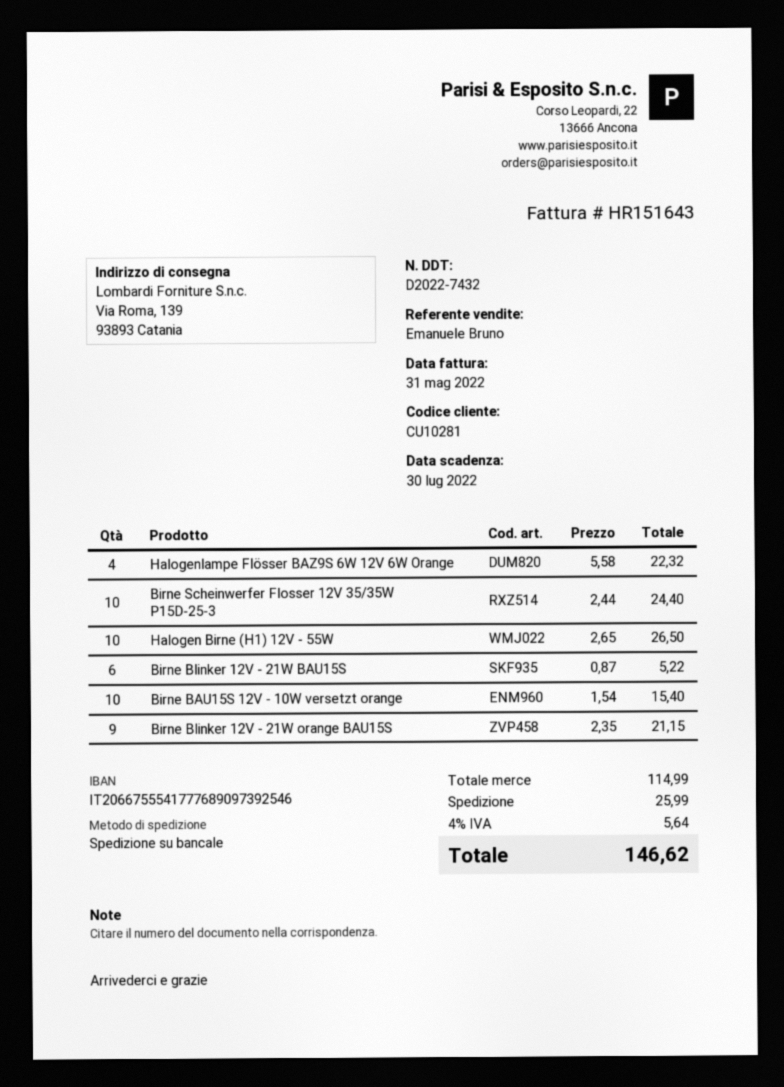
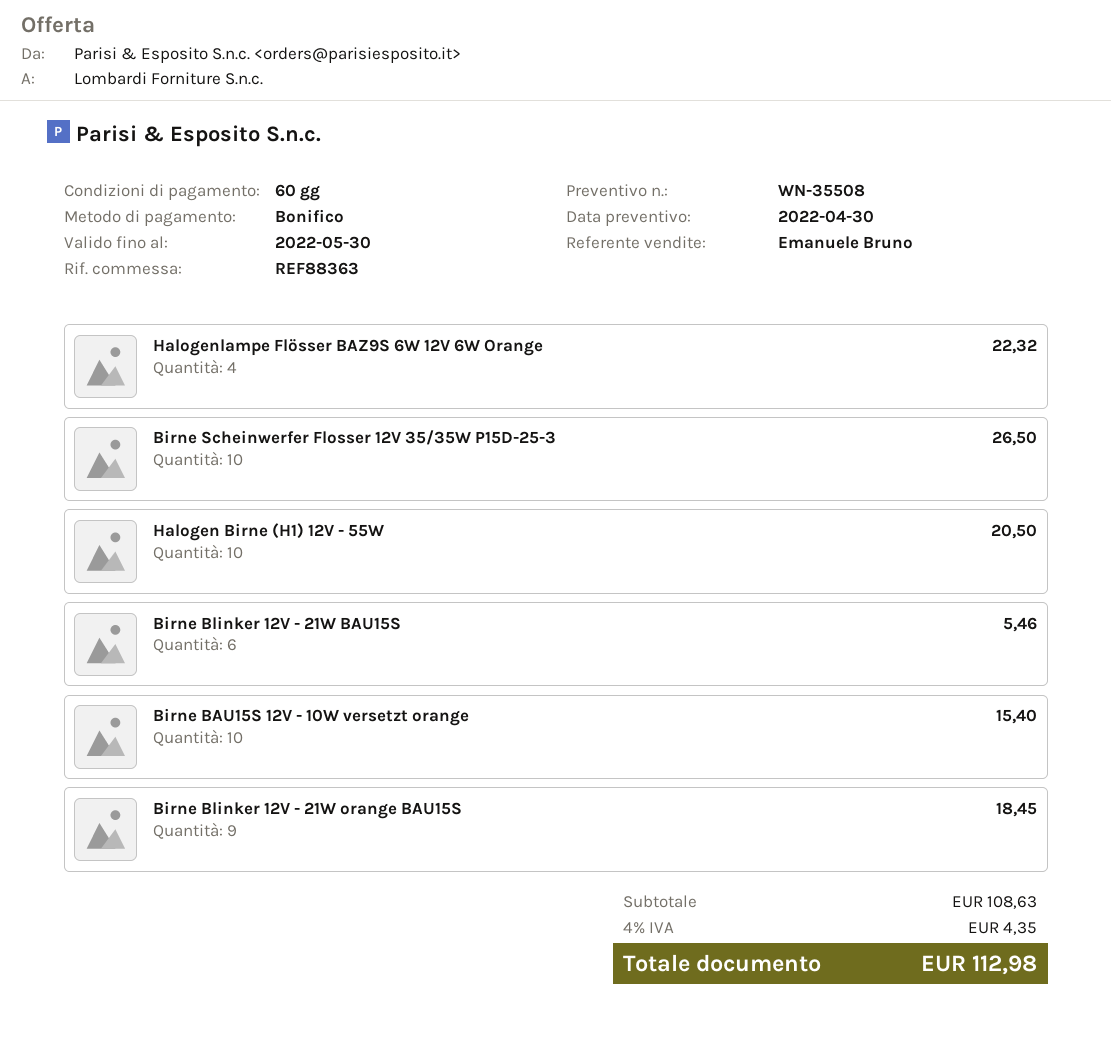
Birne Scheinwerfer Flosser 12V 35/35W P15D-25-3: 10 for 24.40 -> 10 for 26.50
Halogen Birne (H1) 12V - 55W: 10 for 26.50 -> 10 for 20.50
Birne Blinker 12V - 21W BAU15S: 6 for 5.22 -> 6 for 5.46
Birne Blinker 12V - 21W orange BAU15S: 9 for 21.15 -> 9 for 18.45
subtotal: 114.99 -> 108.63
shipping: 25.99 -> none
tax: 4% = 5.64 -> 4% = 4.35
total: 146.62 -> 112.98

